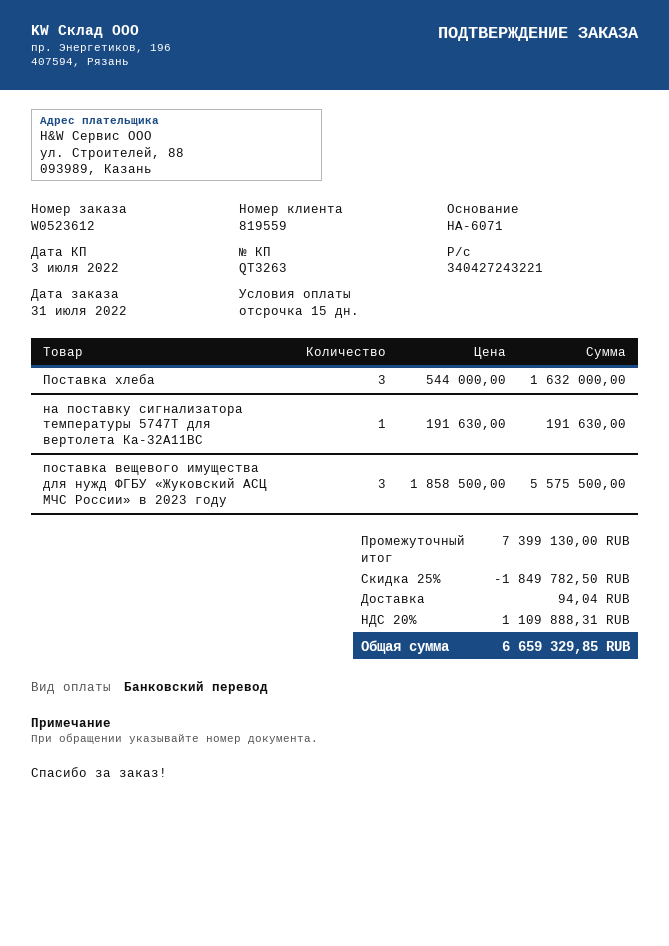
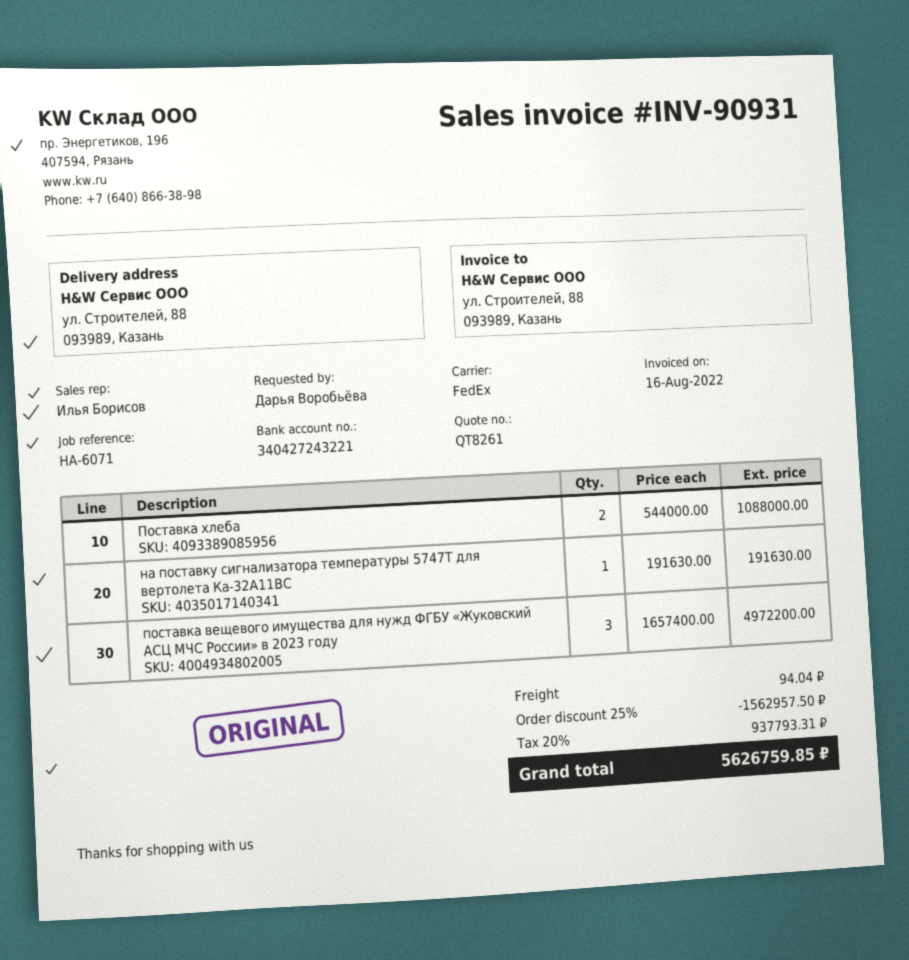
quote number: QT3263 -> QT8261
Поставка хлеба: 3 x 544000.00 = 1632000.00 -> 2 x 544000.00 = 1088000.00
поставка вещевого имущества для нужд ФГБУ «Жуковский АСЦ МЧС России» в 2023 году: 3 x 1858500.00 = 5575500.00 -> 3 x 1657400.00 = 4972200.00
discount: 25% = 1849782.50 -> 25% = 1562957.50
tax: 20% = 1109888.31 -> 20% = 937793.31
total: 6659329.85 -> 5626759.85

